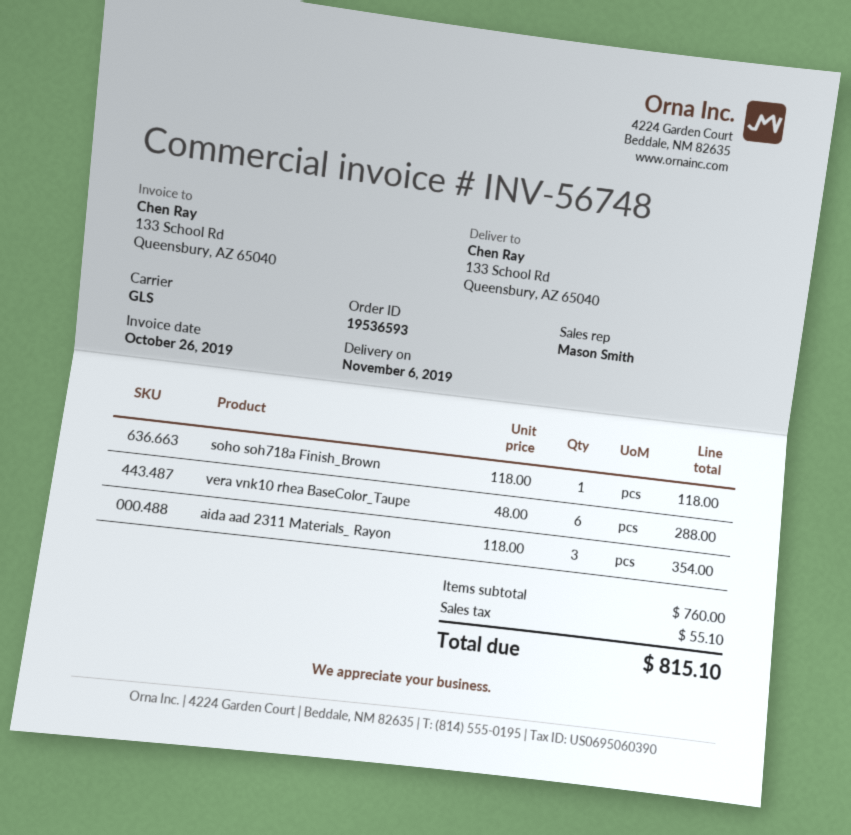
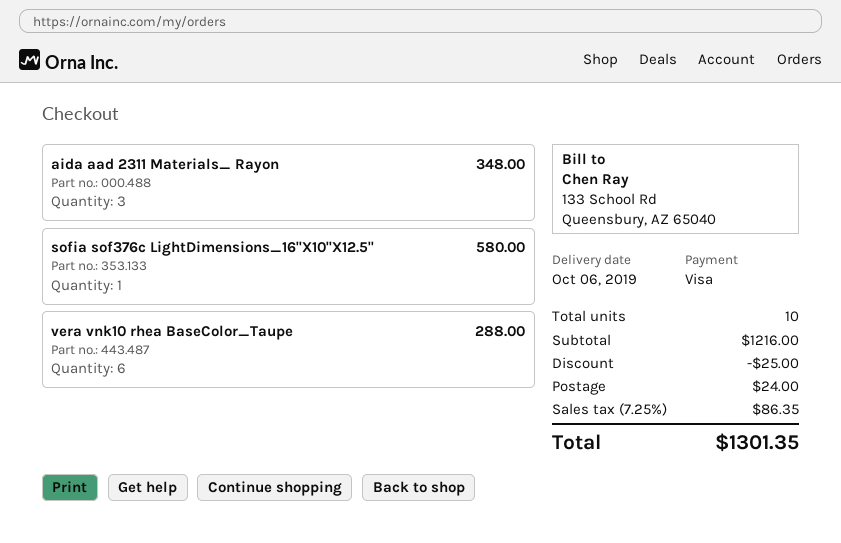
delivery date: 2019-11-06 -> 2019-10-06
soho soh718a Finish_Brown: 1 for 118.00 -> none
aida aad 2311 Materials_ Rayon: 3 for 354.00 -> 3 for 348.00
sofia sof376c LightDimensions_16"X10"X12.5": none -> 1 for 580.00
subtotal: 760.00 -> 1216.00
discount: none -> 25.00
shipping: none -> 24.00
tax: 55.10 -> 86.35
total: 815.10 -> 1301.35

